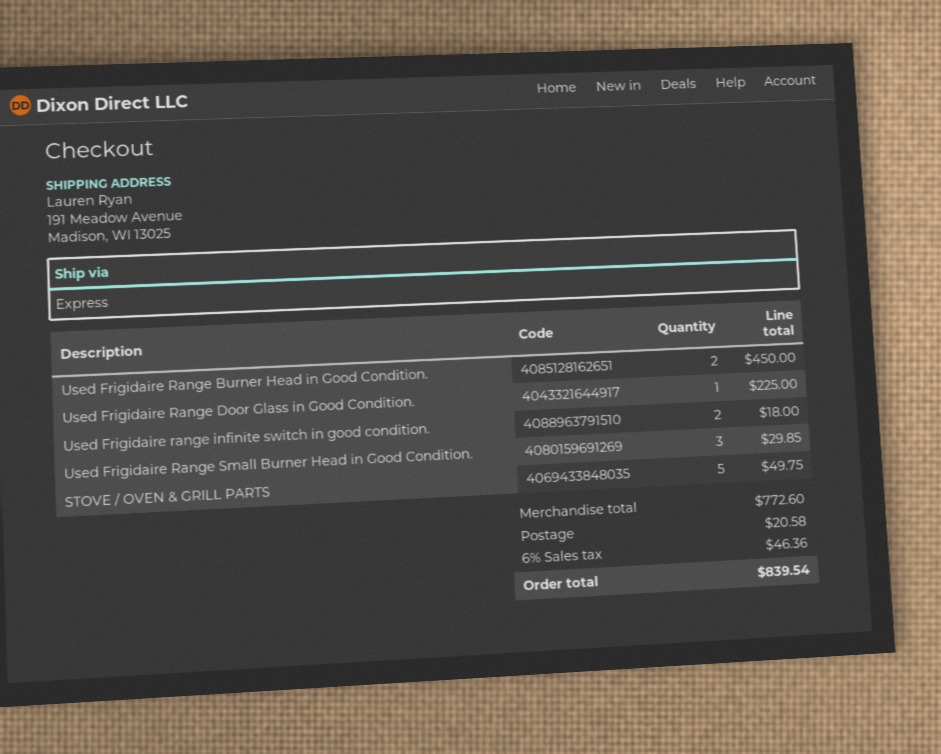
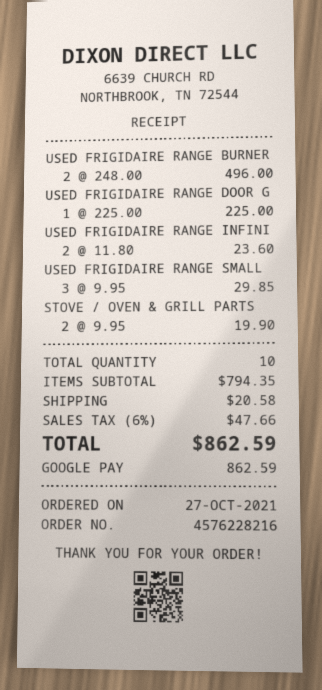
Used Frigidaire Range Burner Head in Good Condition.: 2 for 450.00 -> 2 for 496.00
Used Frigidaire range infinite switch in good condition.: 2 for 18.00 -> 2 for 23.60
STOVE / OVEN & GRILL PARTS: 5 for 49.75 -> 2 for 19.90
subtotal: 772.60 -> 794.35
tax: 6% = 46.36 -> 6% = 47.66
total: 839.54 -> 862.59

